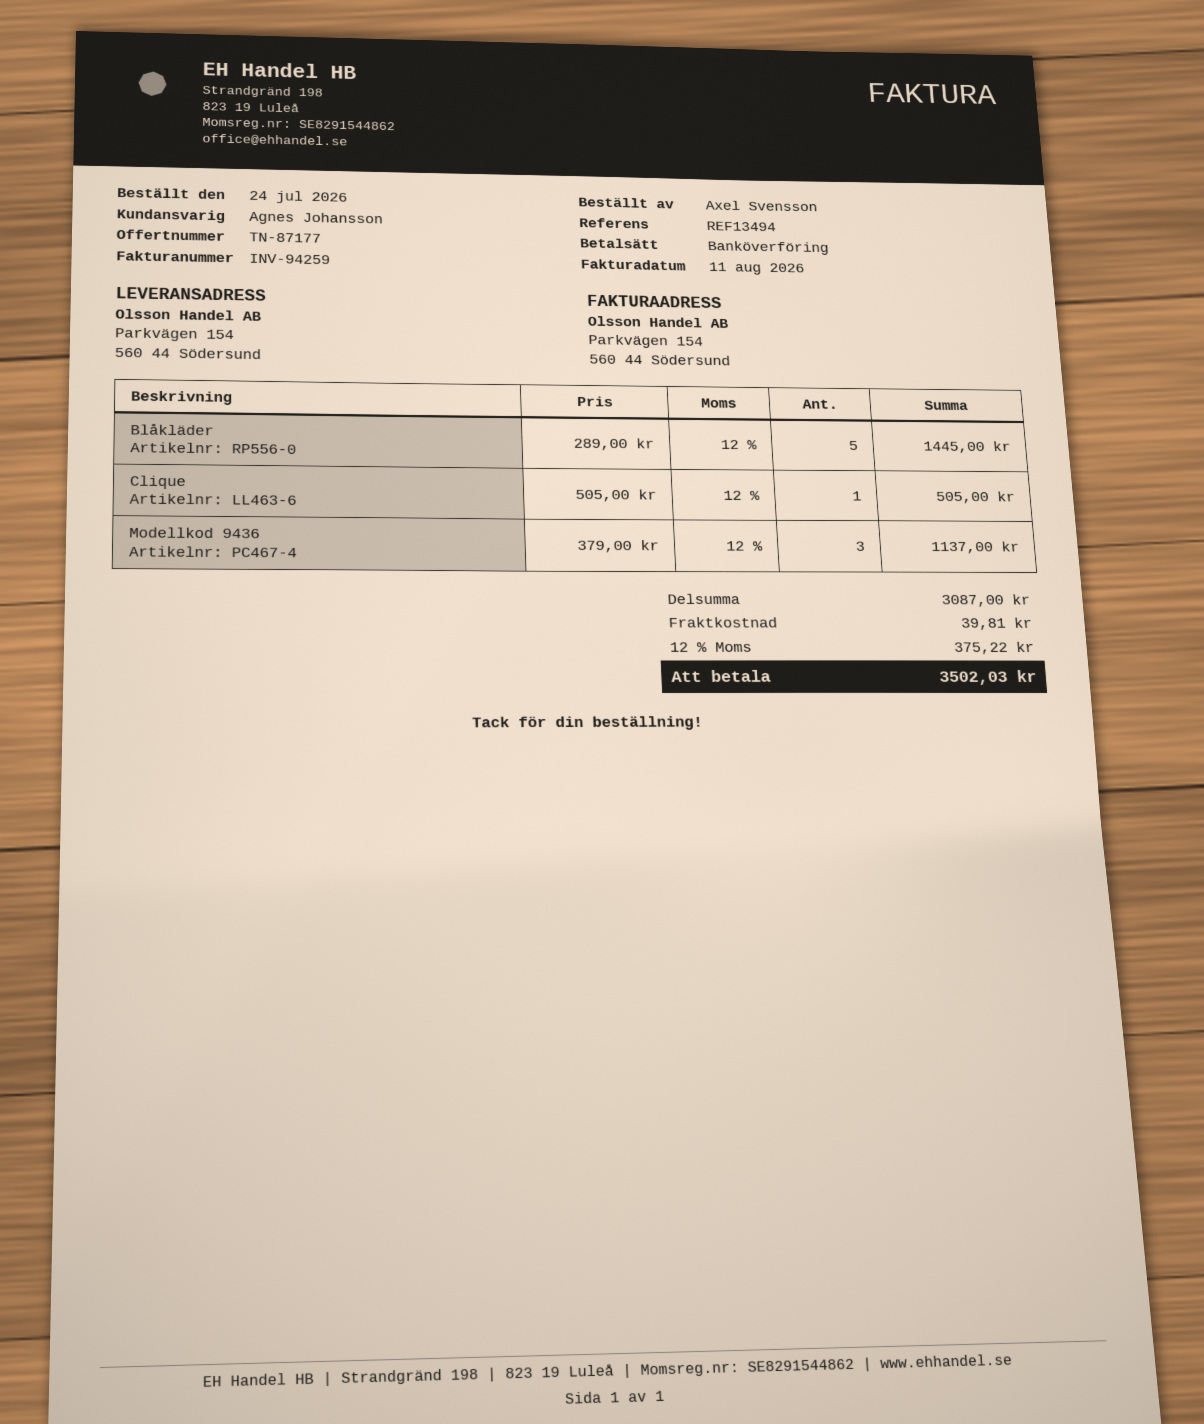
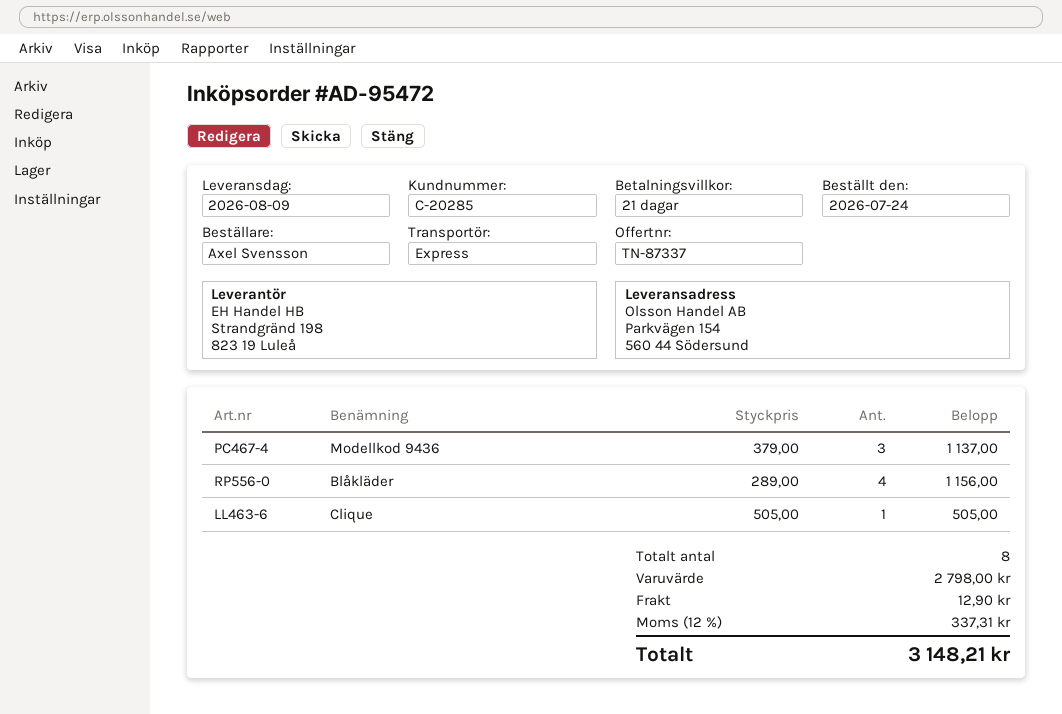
quote number: TN-87177 -> TN-87337
Blåkläder: 5 x 289.00 = 1445.00 -> 4 x 289.00 = 1156.00
subtotal: 3087.00 -> 2798.00
shipping: 39.81 -> 12.90
tax: 12% = 375.22 -> 12% = 337.31
total: 3502.03 -> 3148.21

